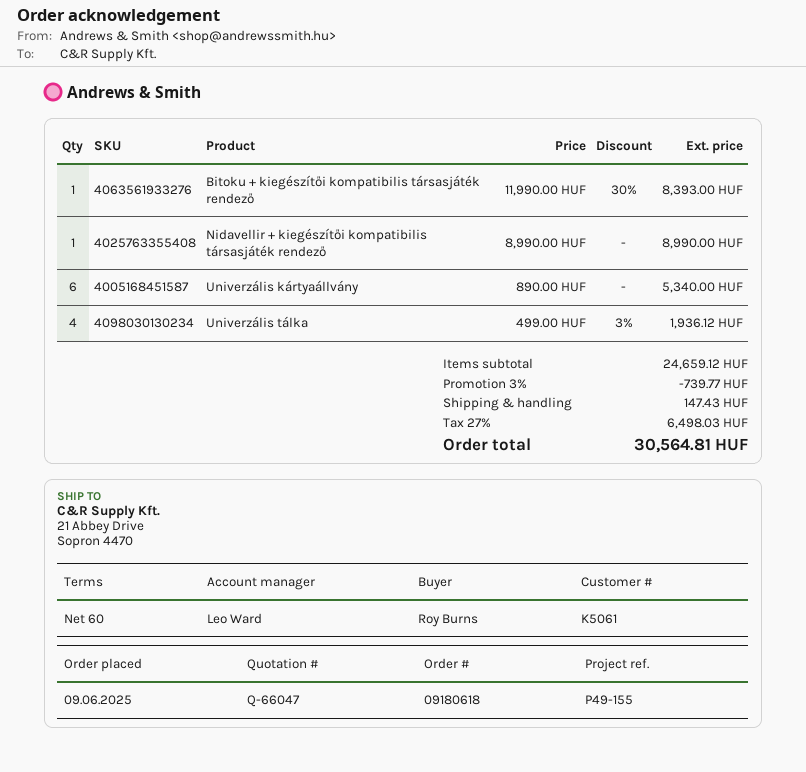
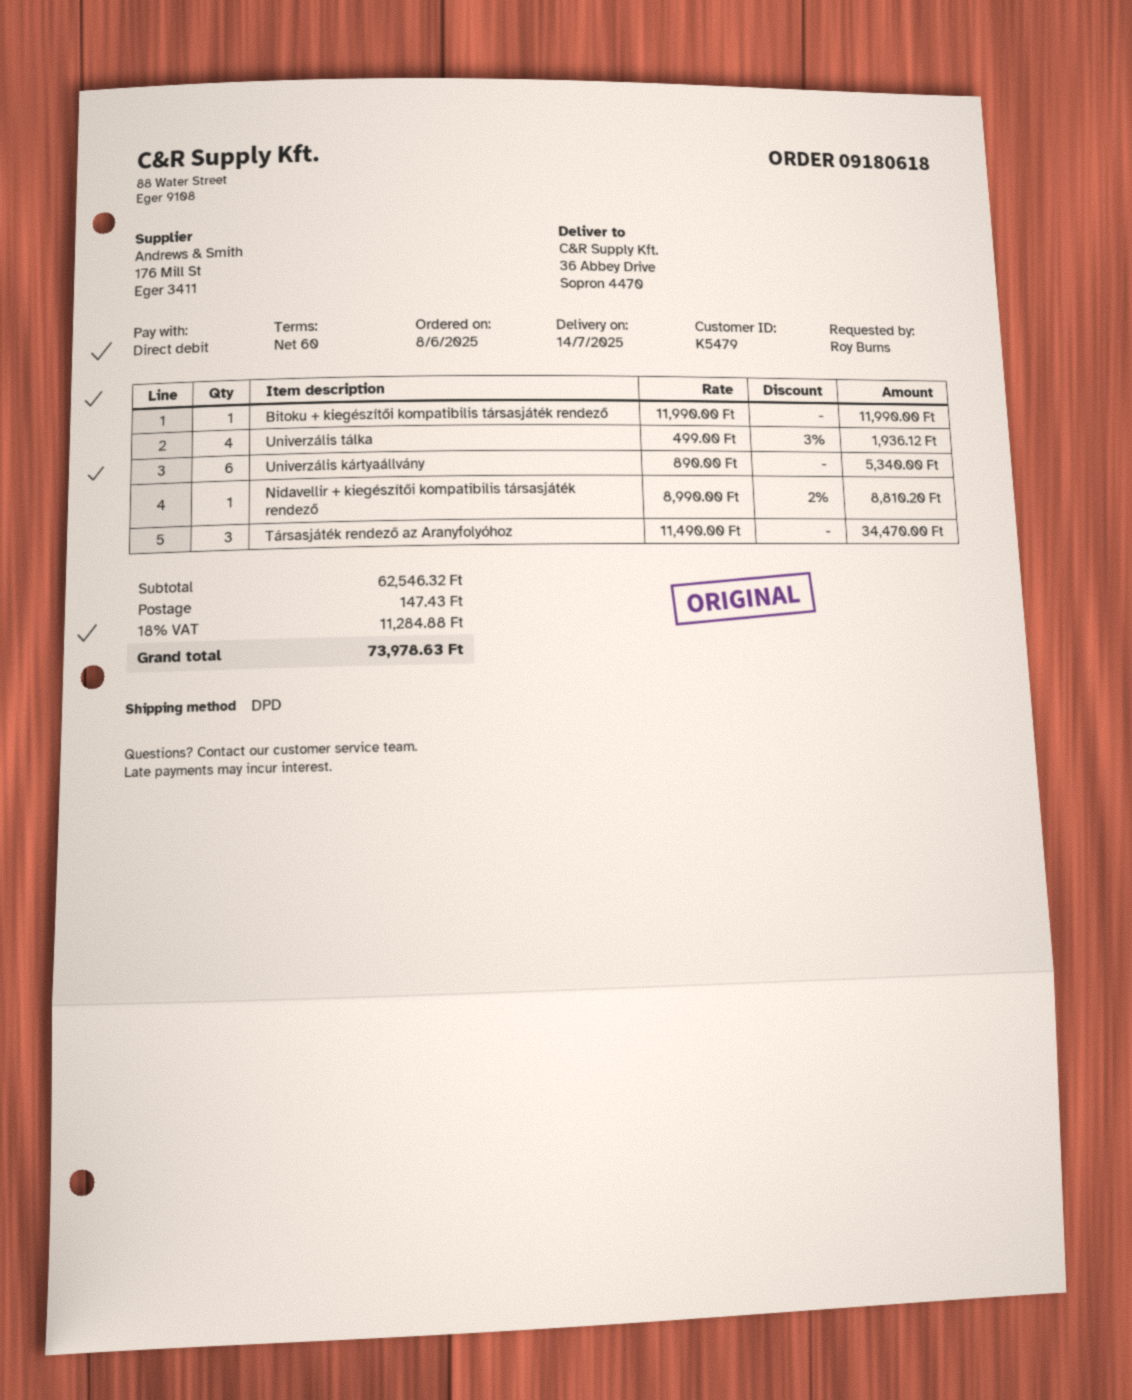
order date: 2025-06-09 -> 2025-06-08
customer number: K5061 -> K5479
ship to: 21 Abbey Drive, Sopron 4470 -> 36 Abbey Drive, Sopron 4470
Bitoku + kiegészítői kompatibilis társasjáték rendező: 1 x 11990.00 - 30% = 8393.00 -> 1 x 11990.00 = 11990.00
Nidavellir + kiegészítői kompatibilis társasjáték rendező: 1 x 8990.00 = 8990.00 -> 1 x 8990.00 - 2% = 8810.20
Társasjáték rendező az Aranyfolyóhoz: none -> 3 x 11490.00 = 34470.00
subtotal: 24659.12 -> 62546.32
discount: 3% = 739.77 -> none
tax: 27% = 6498.03 -> 18% = 11284.88
total: 30564.81 -> 73978.63

